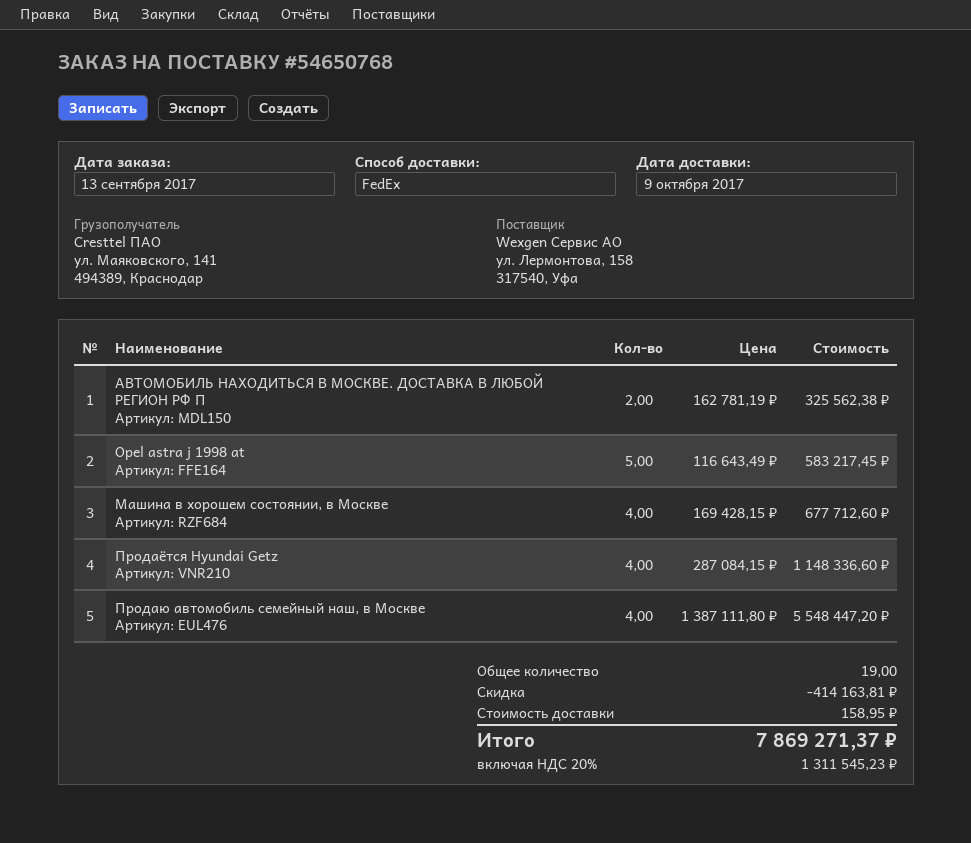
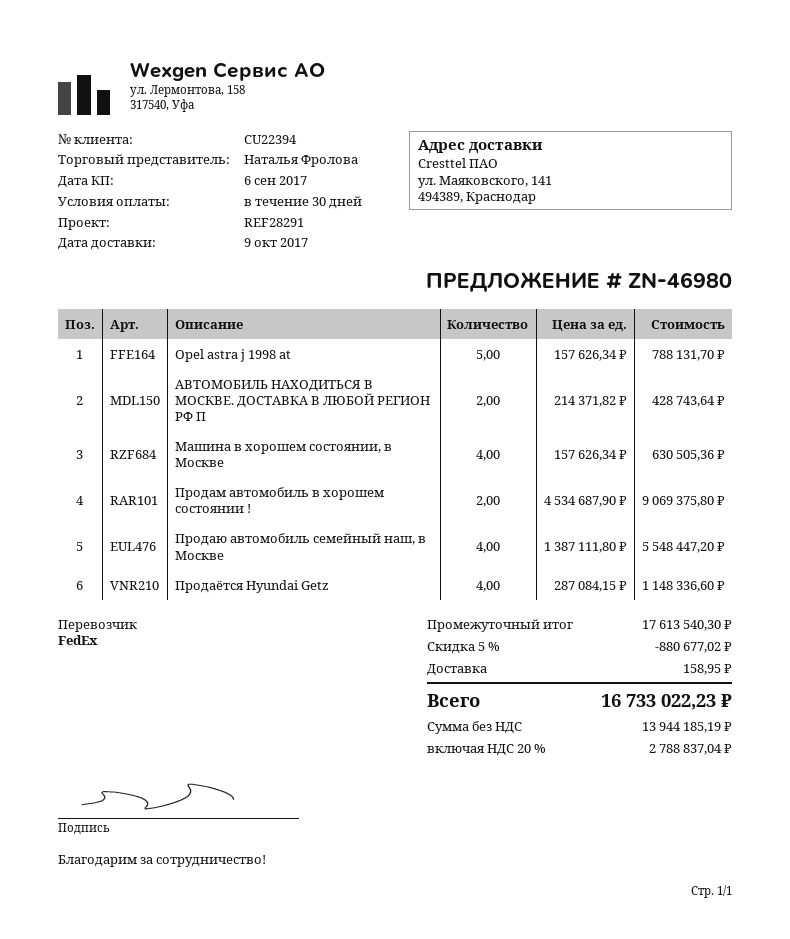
АВТОМОБИЛЬ НАХОДИТЬСЯ В МОСКВЕ. ДОСТАВКА В ЛЮБОЙ РЕГИОН РФ П: 2 x 162781.19 = 325562.38 -> 2 x 214371.82 = 428743.64
Opel astra j 1998 at: 5 x 116643.49 = 583217.45 -> 5 x 157626.34 = 788131.70
Машина в хорошем состоянии, в Москве: 4 x 169428.15 = 677712.60 -> 4 x 157626.34 = 630505.36
Продам автомобиль в хорошем состоянии !: none -> 2 x 4534687.90 = 9069375.80
discount: 414163.81 -> 880677.02
tax: 20% = 1311545.23 -> 20% = 2788837.04
total: 7869271.37 -> 16733022.23

